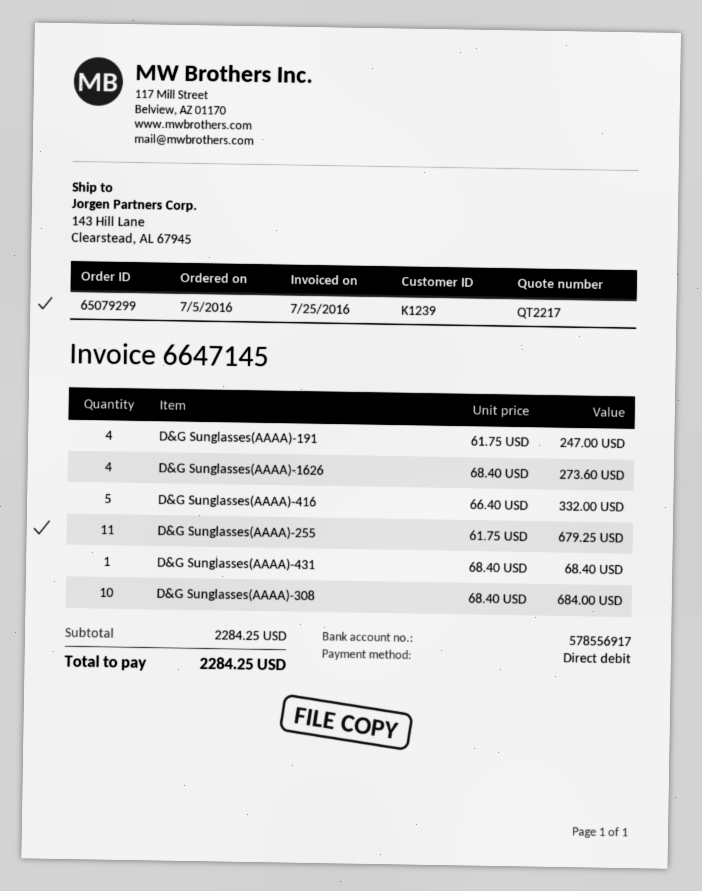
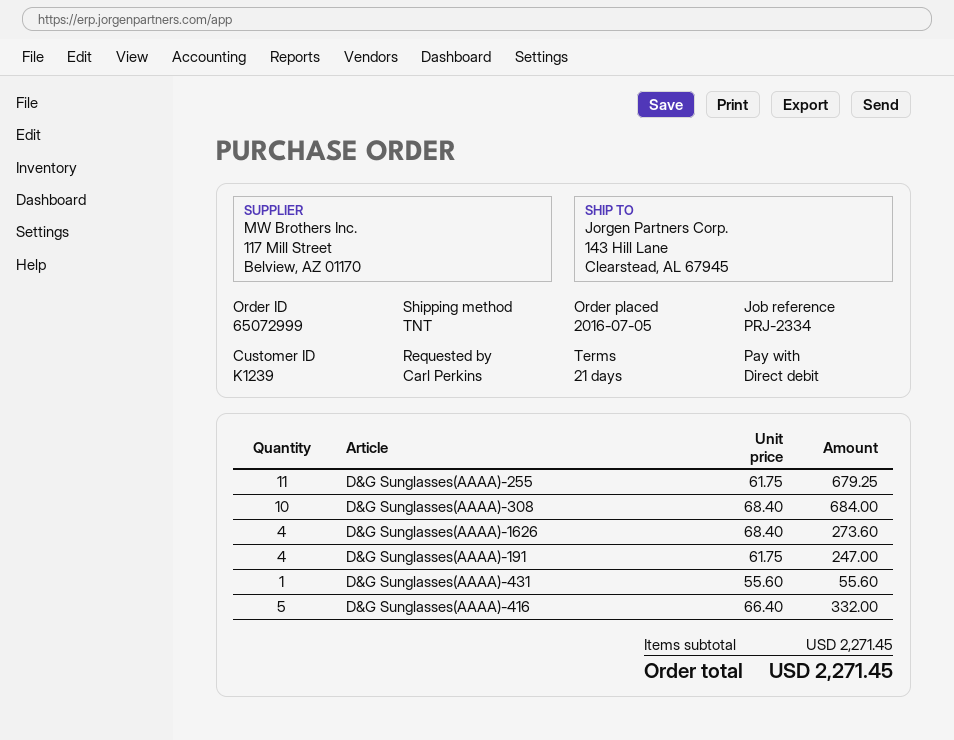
order number: 65079299 -> 65072999
D&G Sunglasses(AAAA)-431: 1 x 68.40 = 68.40 -> 1 x 55.60 = 55.60
subtotal: 2284.25 -> 2271.45
total: 2284.25 -> 2271.45

